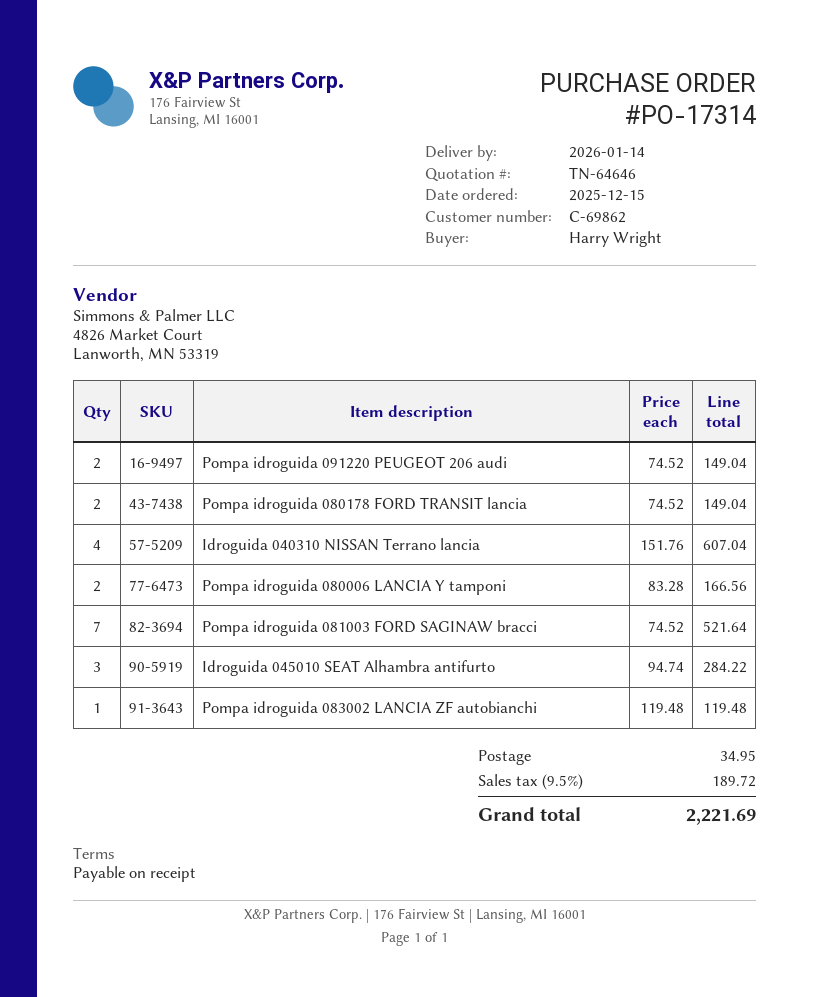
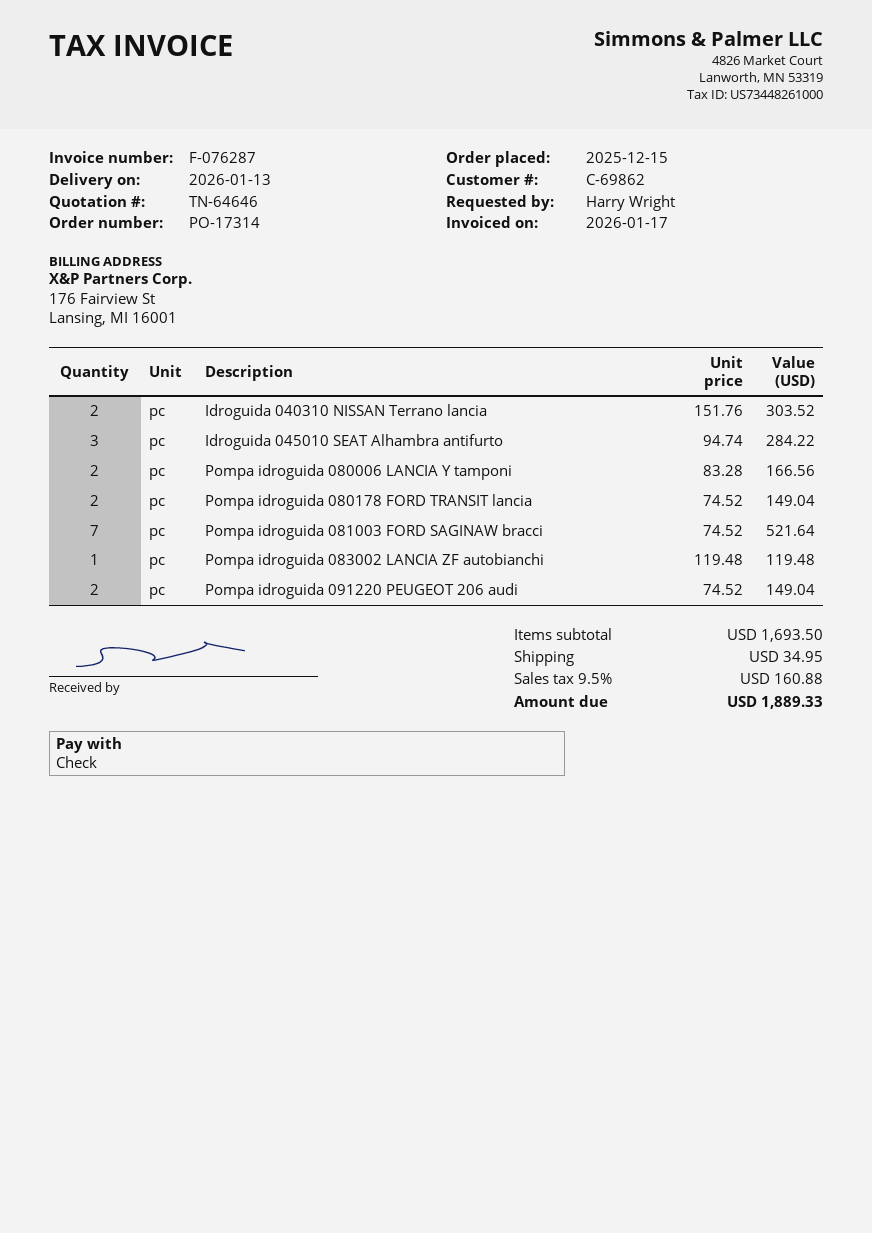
delivery date: 2026-01-14 -> 2026-01-13
Idroguida 040310 NISSAN Terrano lancia: 4 x 151.76 = 607.04 -> 2 x 151.76 = 303.52
tax: 9.5% = 189.72 -> 9.5% = 160.88
total: 2221.69 -> 1889.33

